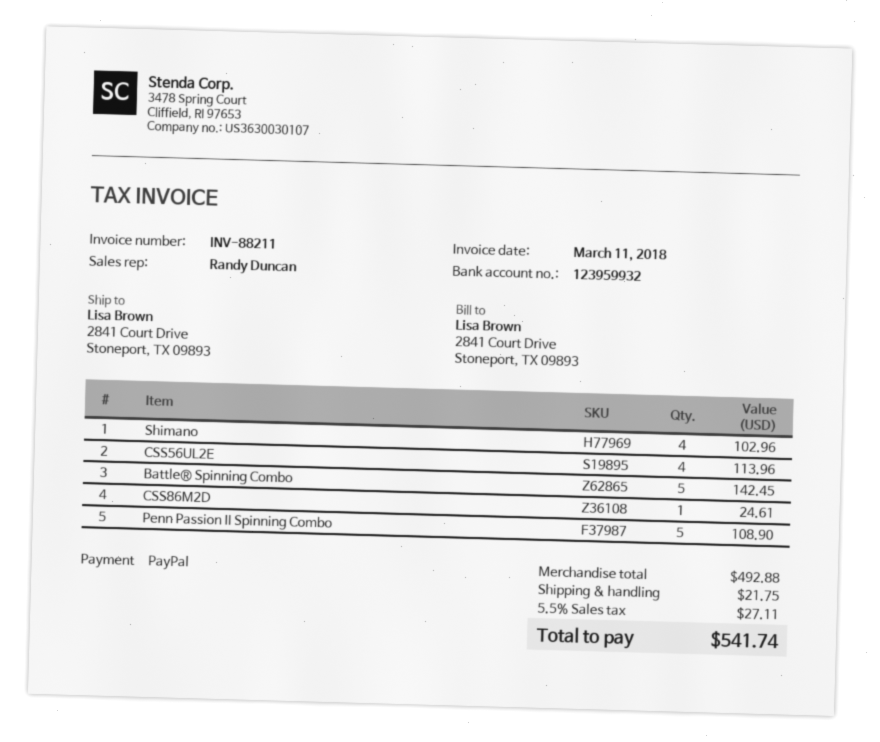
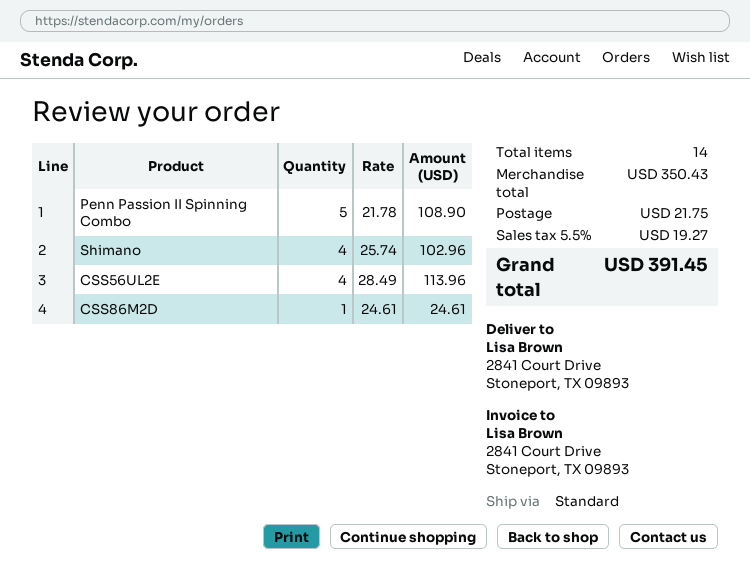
Battle® Spinning Combo: 5 for 142.45 -> none
subtotal: 492.88 -> 350.43
tax: 5.5% = 27.11 -> 5.5% = 19.27
total: 541.74 -> 391.45

